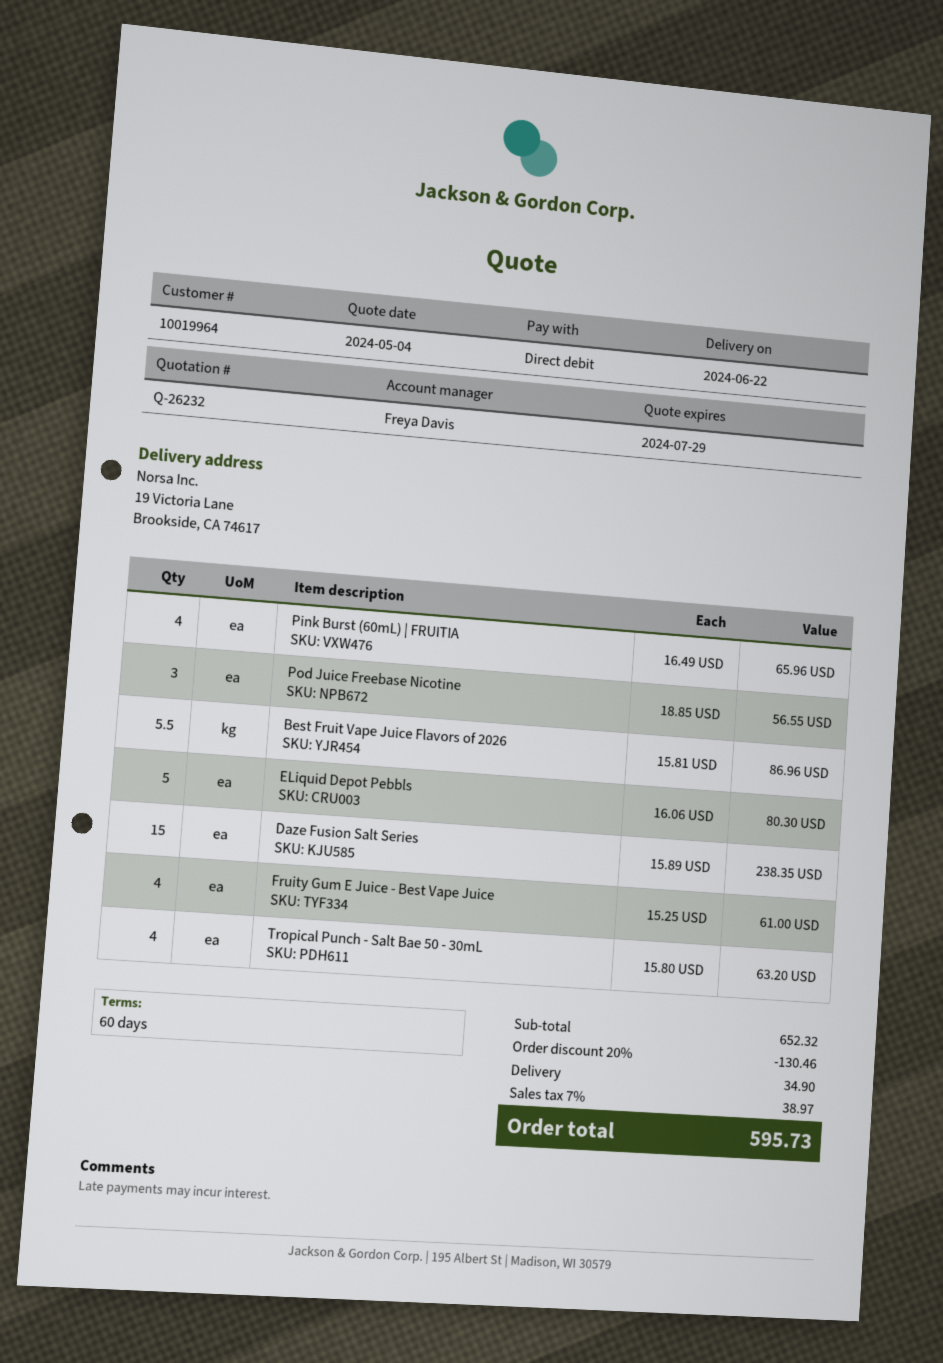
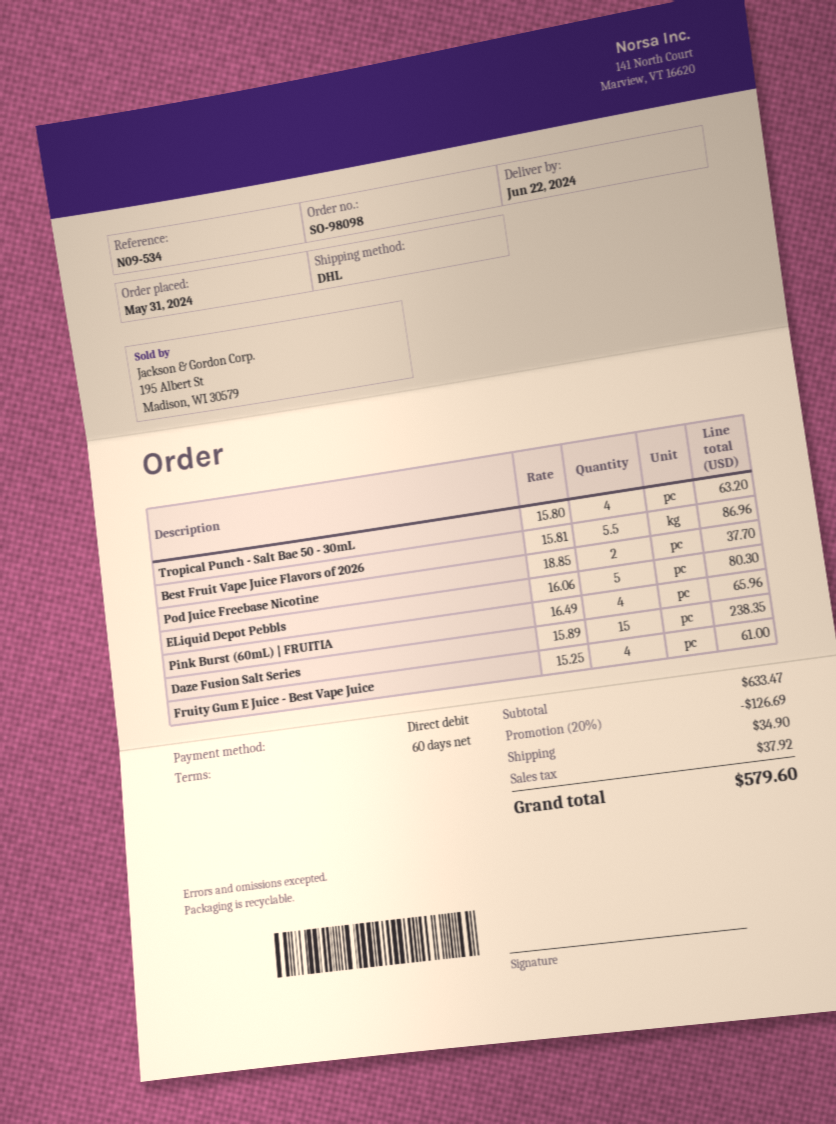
Pod Juice Freebase Nicotine: 3 x 18.85 = 56.55 -> 2 x 18.85 = 37.70
subtotal: 652.32 -> 633.47
discount: 20% = 130.46 -> 20% = 126.69
tax: 38.97 -> 37.92
total: 595.73 -> 579.60

